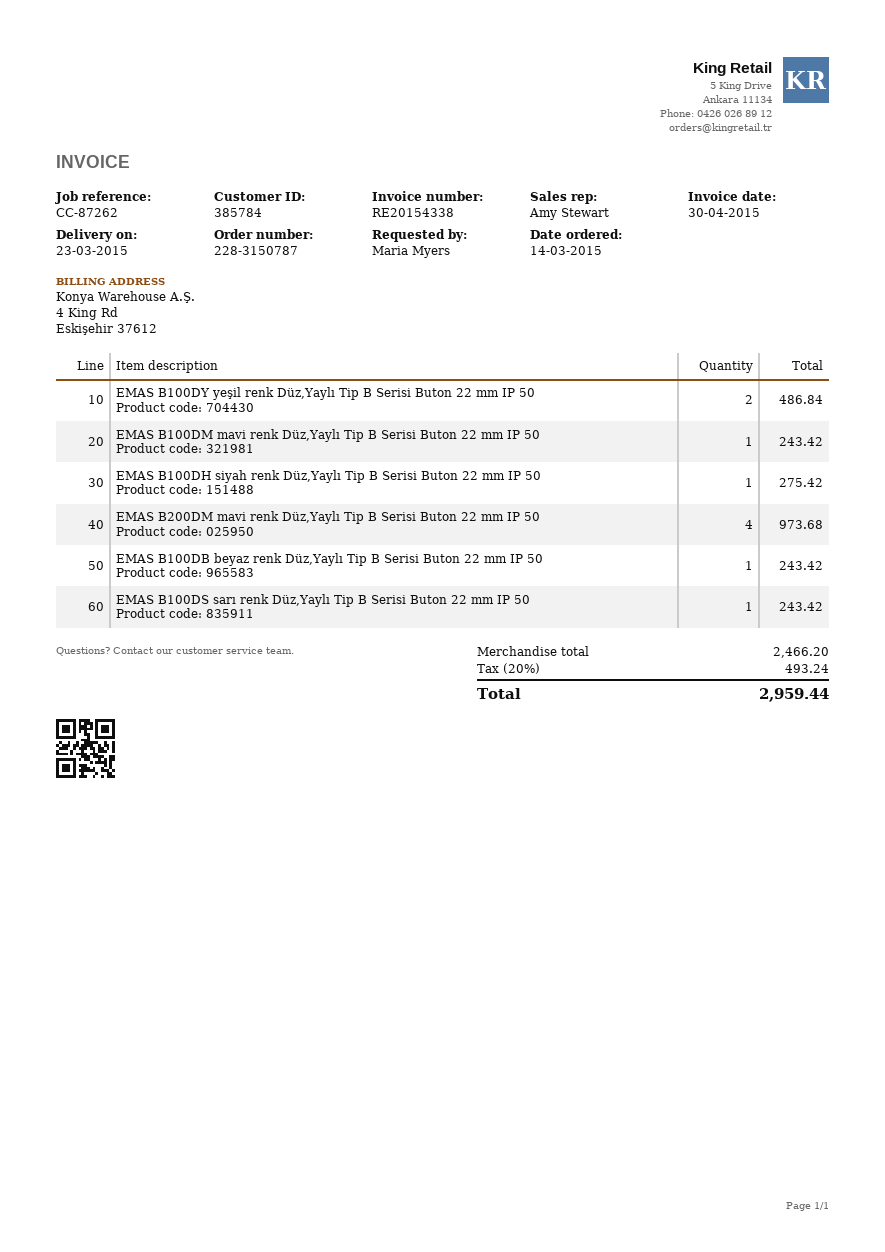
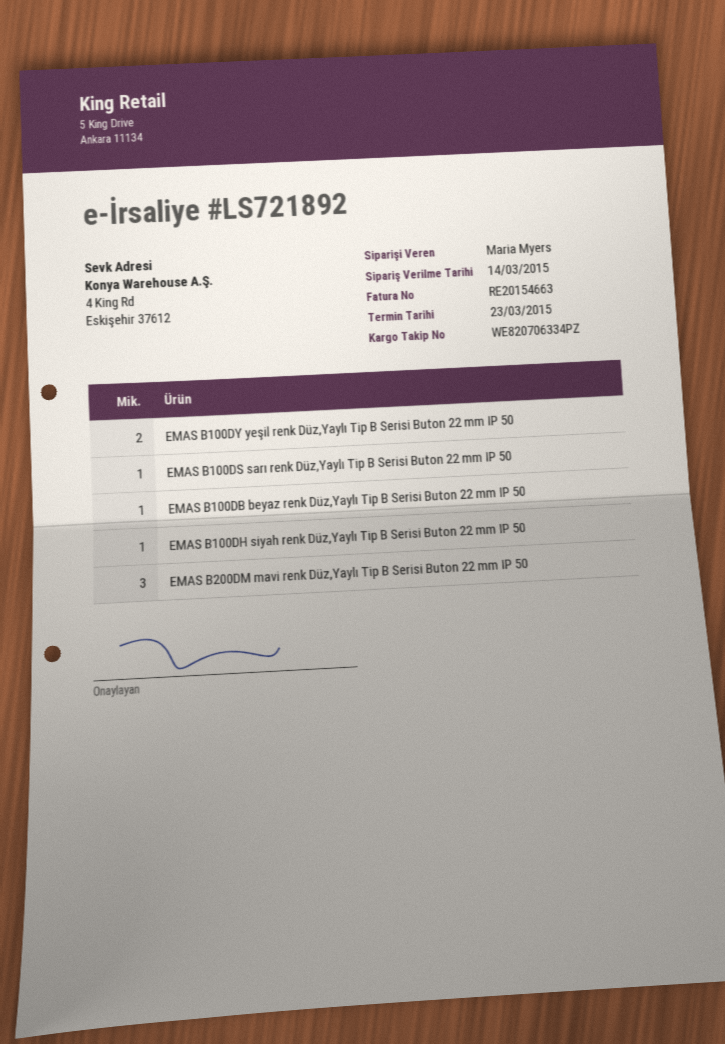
invoice number: RE20154338 -> RE20154663
EMAS B100DM mavi renk Düz,Yaylı Tip B Serisi Buton 22 mm IP 50: 1 -> none
EMAS B200DM mavi renk Düz,Yaylı Tip B Serisi Buton 22 mm IP 50: 4 -> 3

